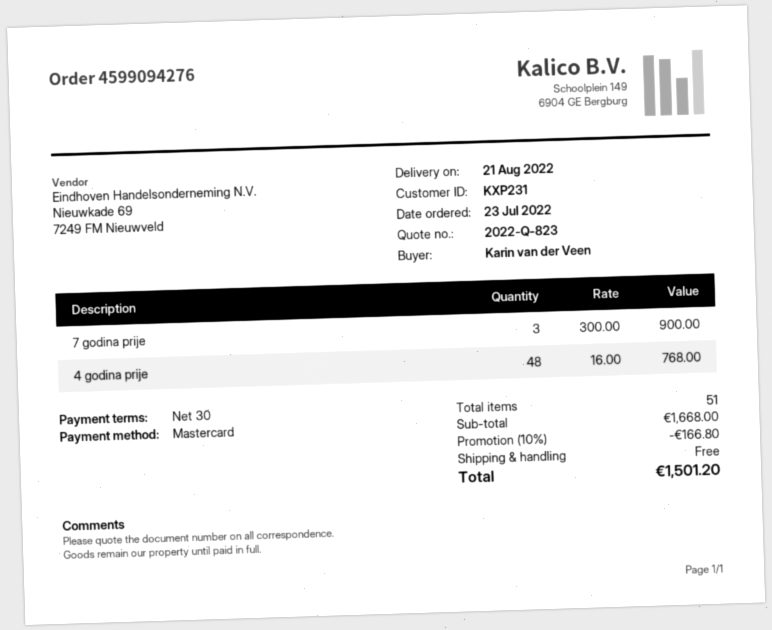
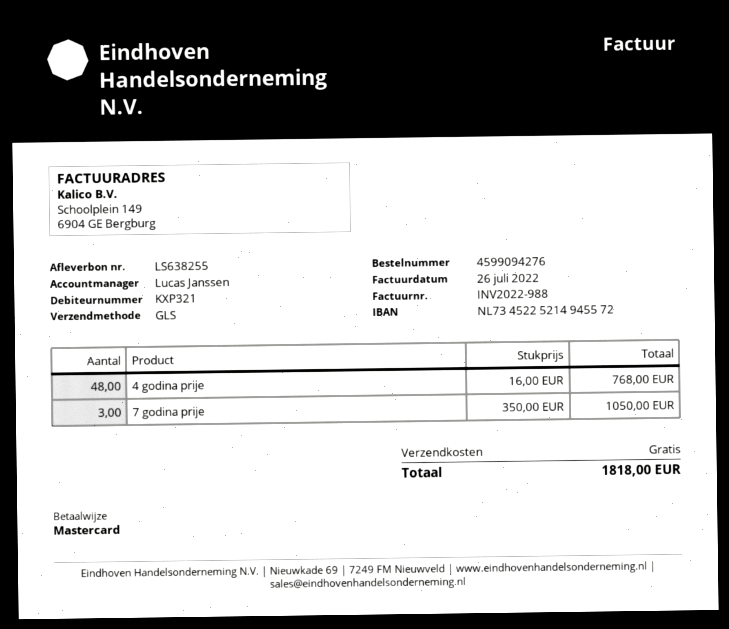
customer number: KXP231 -> KXP321
7 godina prije: 3 x 300.00 = 900.00 -> 3 x 350.00 = 1050.00
discount: 10% = 166.80 -> none
total: 1501.20 -> 1818.00

